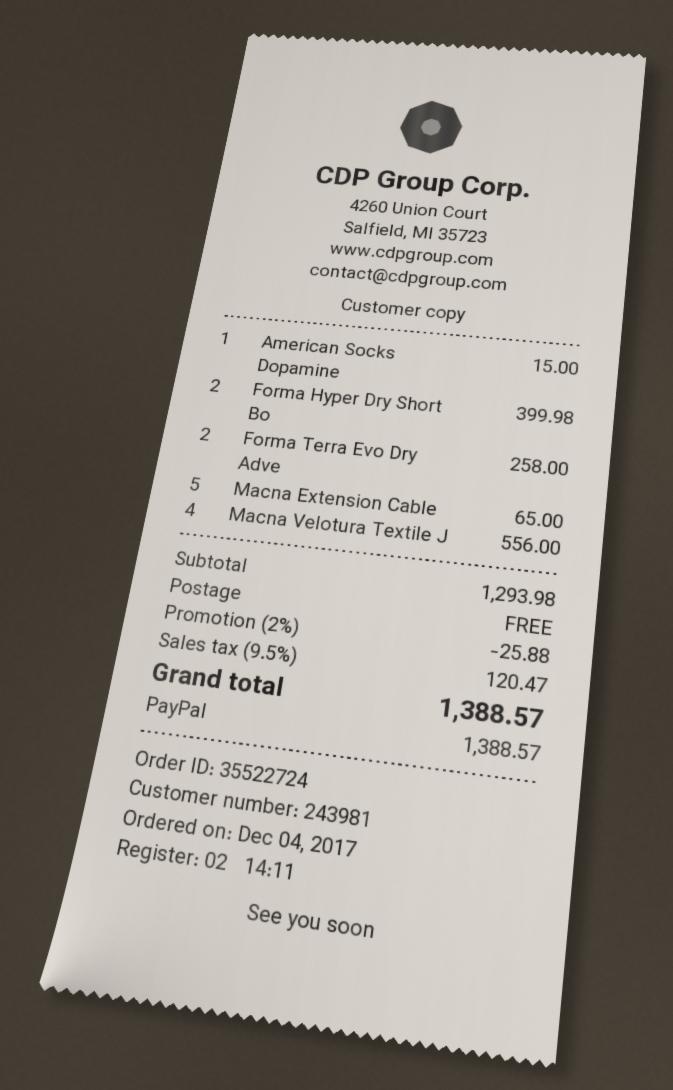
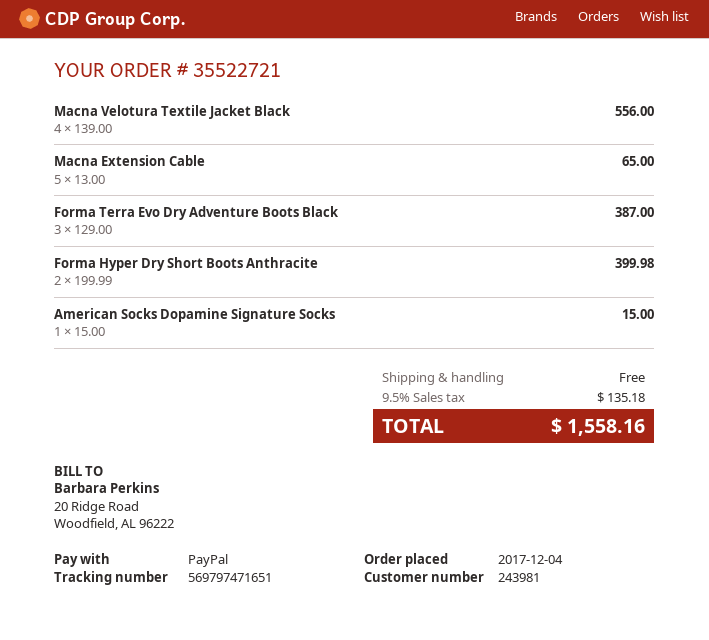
order number: 35522724 -> 35522721
Forma Terra Evo Dry Adve: 2 for 258.00 -> 3 for 387.00
discount: 2% = 25.88 -> none
tax: 9.5% = 120.47 -> 9.5% = 135.18
total: 1388.57 -> 1558.16

